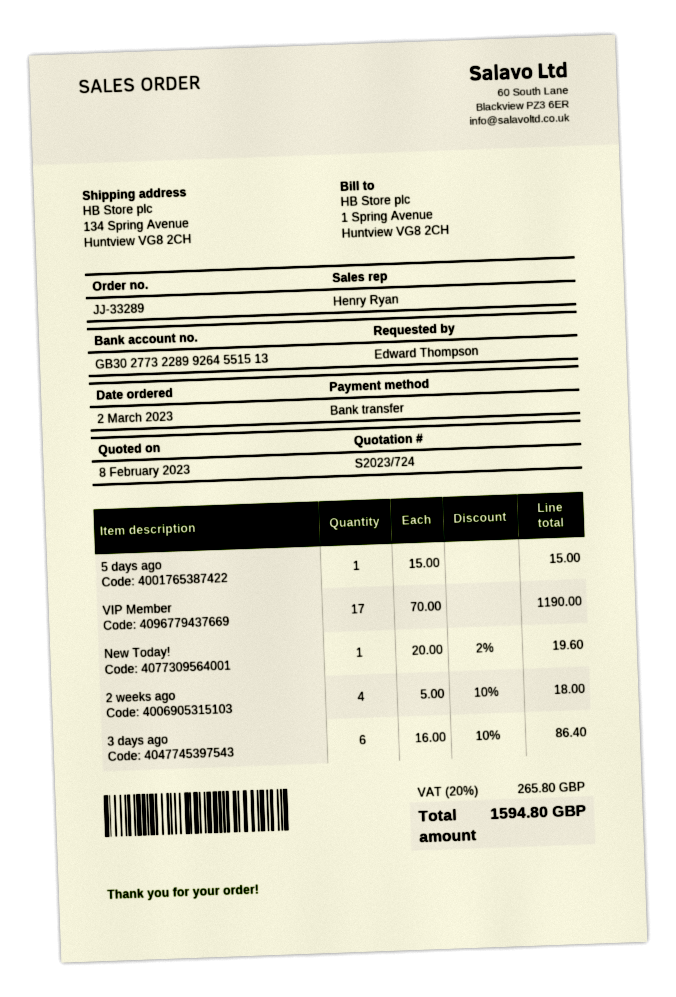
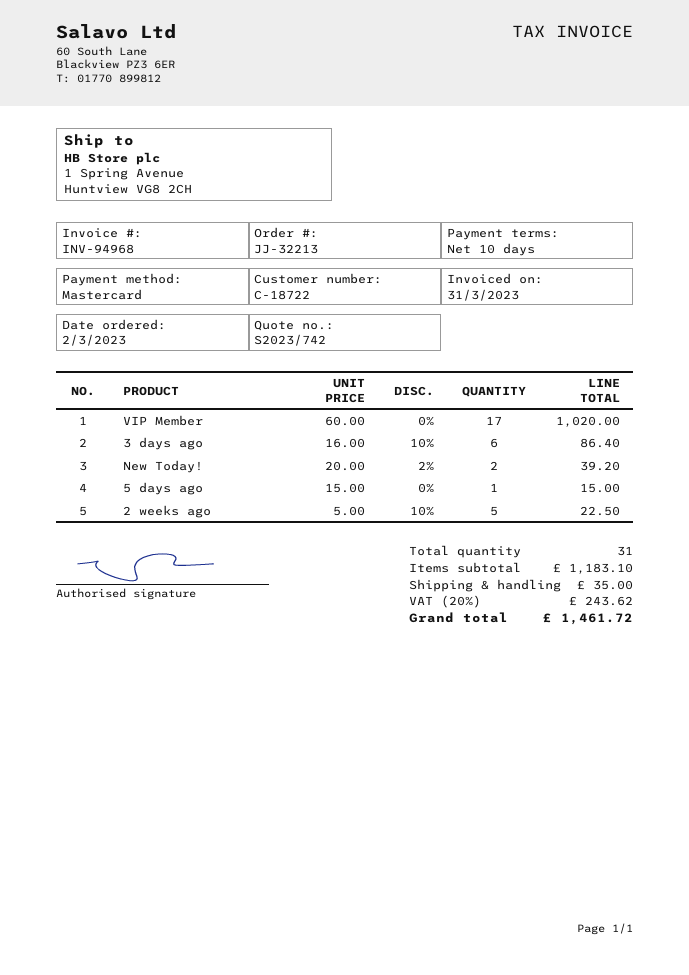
quote number: S2023/724 -> S2023/742
order number: JJ-33289 -> JJ-32213
payment method: bank transfer -> Mastercard
ship to: 134 Spring Avenue, Huntview VG8 2CH -> 1 Spring Avenue, Huntview VG8 2CH
VIP Member: 17 x 70.00 = 1190.00 -> 17 x 60.00 = 1020.00
New Today!: 1 x 20.00 - 2% = 19.60 -> 2 x 20.00 - 2% = 39.20
2 weeks ago: 4 x 5.00 - 10% = 18.00 -> 5 x 5.00 - 10% = 22.50
shipping: none -> 35.00
tax: 20% = 265.80 -> 20% = 243.62
total: 1594.80 -> 1461.72

